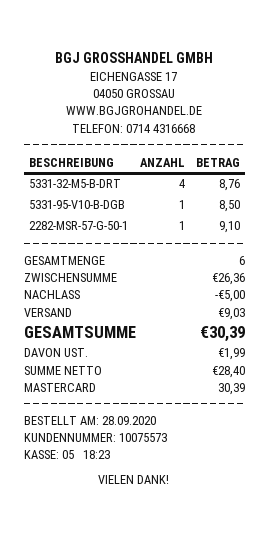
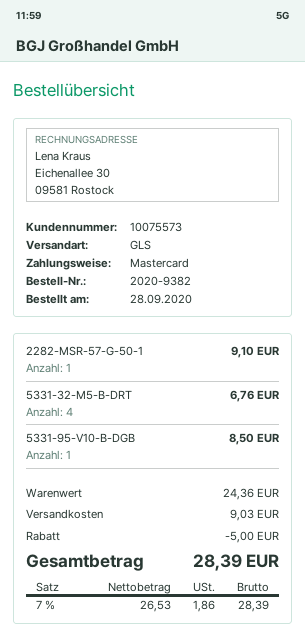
5331-32-M5-B-DRT: 4 for 8.76 -> 4 for 6.76
subtotal: 26.36 -> 24.36
net: 28.40 -> 26.53
tax: 1.99 -> 1.86
total: 30.39 -> 28.39

